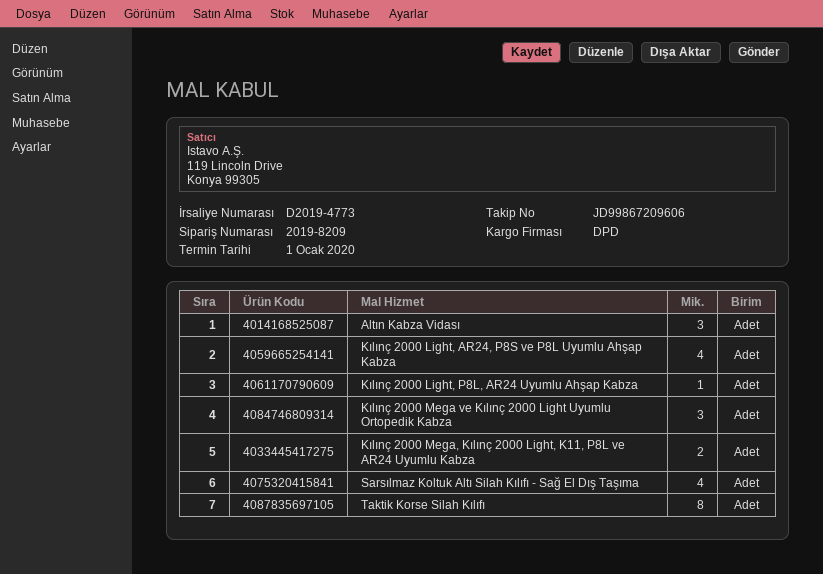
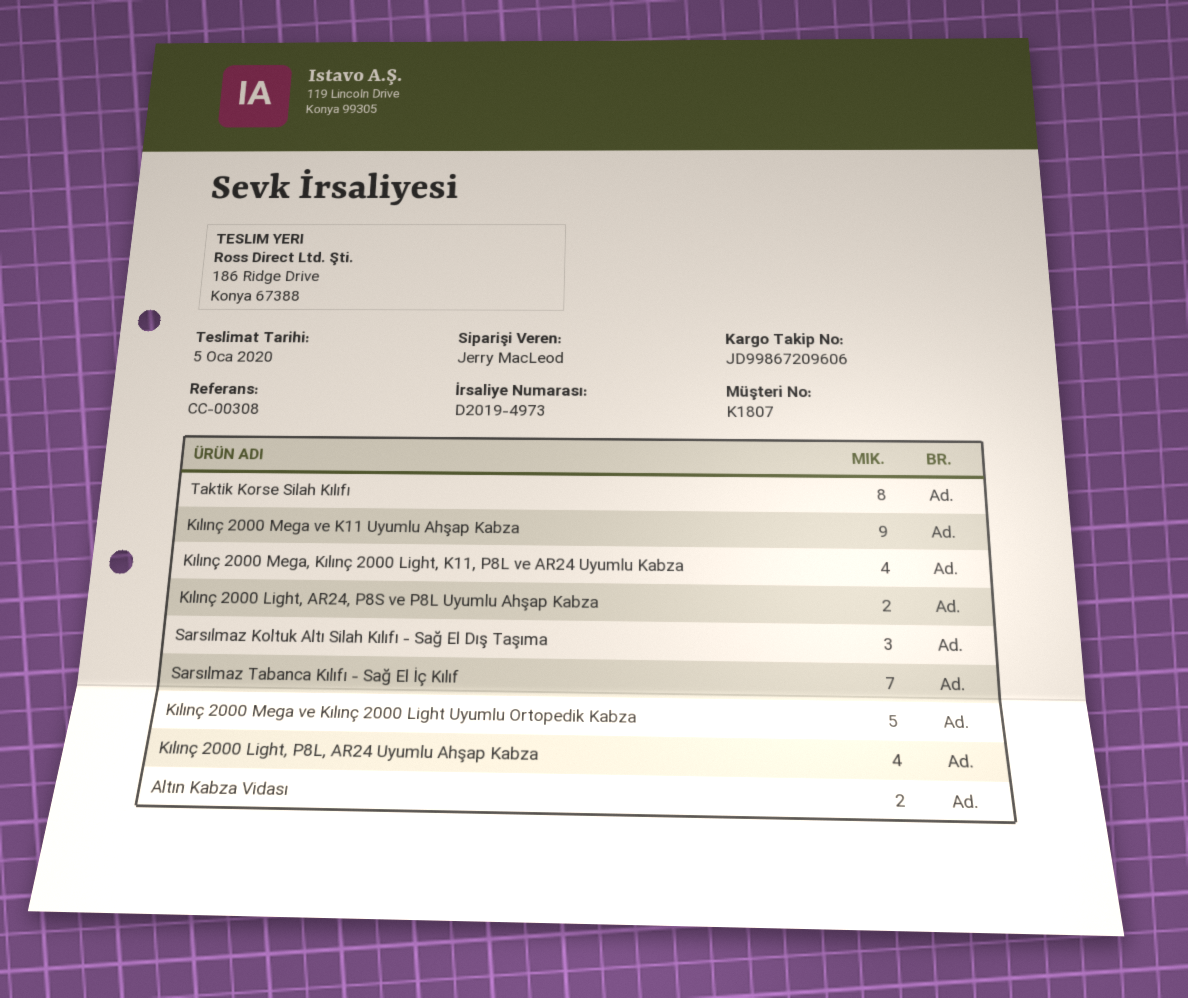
delivery note number: D2019-4773 -> D2019-4973
delivery date: 2020-01-01 -> 2020-01-05
Altın Kabza Vidası: 3 -> 2
Kılınç 2000 Light, AR24, P8S ve P8L Uyumlu Ahşap Kabza: 4 -> 2
Kılınç 2000 Light, P8L, AR24 Uyumlu Ahşap Kabza: 1 -> 4
Kılınç 2000 Mega ve Kılınç 2000 Light Uyumlu Ortopedik Kabza: 3 -> 5
Kılınç 2000 Mega, Kılınç 2000 Light, K11, P8L ve AR24 Uyumlu Kabza: 2 -> 4
Sarsılmaz Koltuk Altı Silah Kılıfı - Sağ El Dış Taşıma: 4 -> 3
Kılınç 2000 Mega ve K11 Uyumlu Ahşap Kabza: none -> 9
Sarsılmaz Tabanca Kılıfı - Sağ El İç Kılıf: none -> 7

